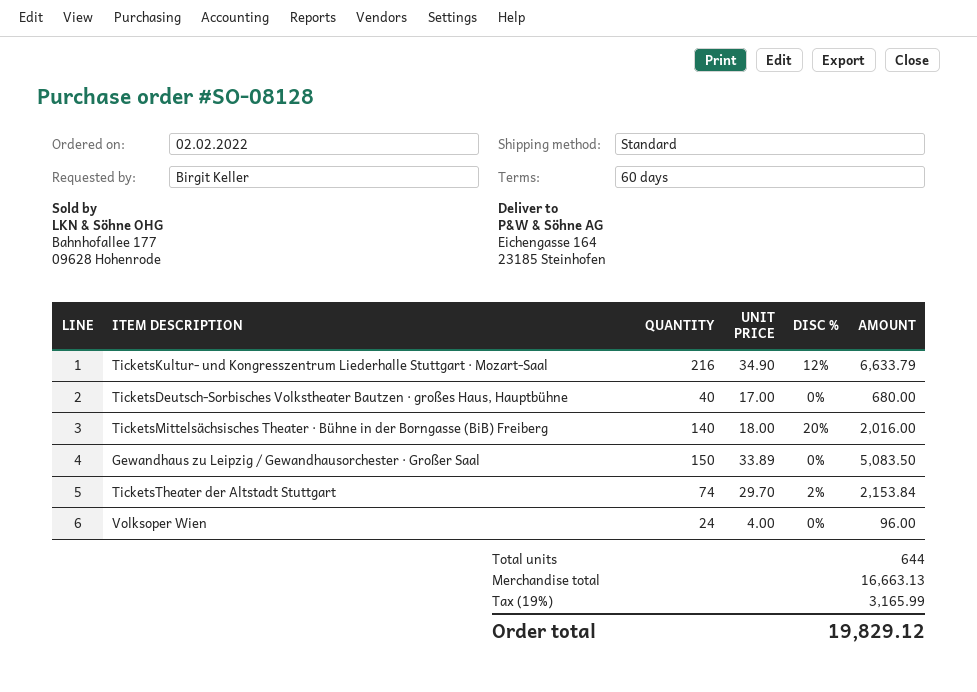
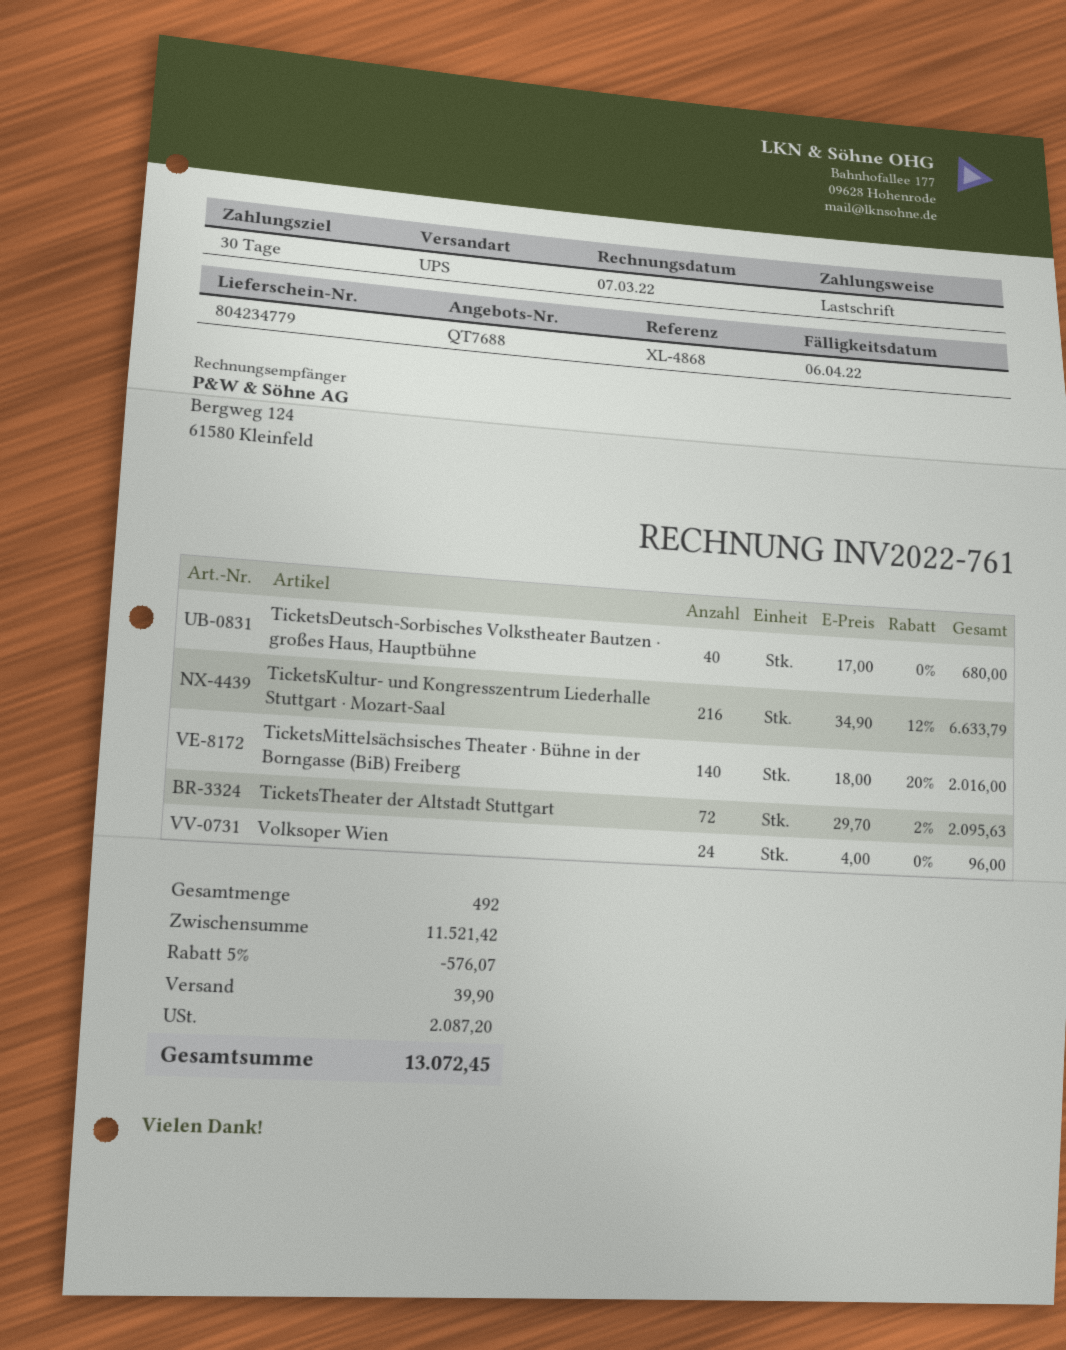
payment terms: 60 days -> 30 days
shipping method: standard -> UPS
Gewandhaus zu Leipzig / Gewandhausorchester · Großer Saal: 150 x 33.89 = 5083.50 -> none
TicketsTheater der Altstadt Stuttgart: 74 x 29.70 - 2% = 2153.84 -> 72 x 29.70 - 2% = 2095.63
total quantity: 644 -> 492
subtotal: 16663.13 -> 11521.42
discount: none -> 5% = 576.07
shipping: none -> 39.90
tax: 3165.99 -> 2087.20
total: 19829.12 -> 13072.45

